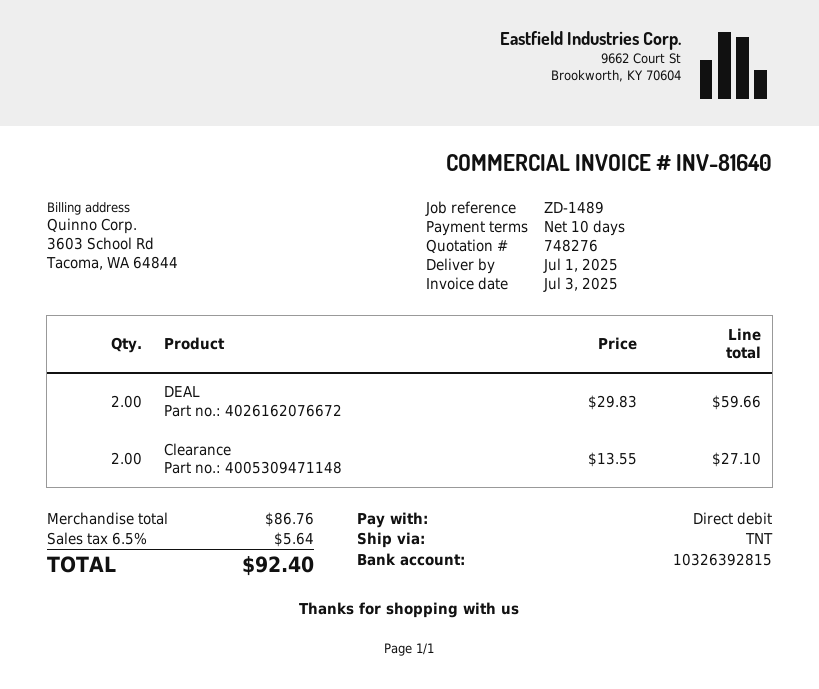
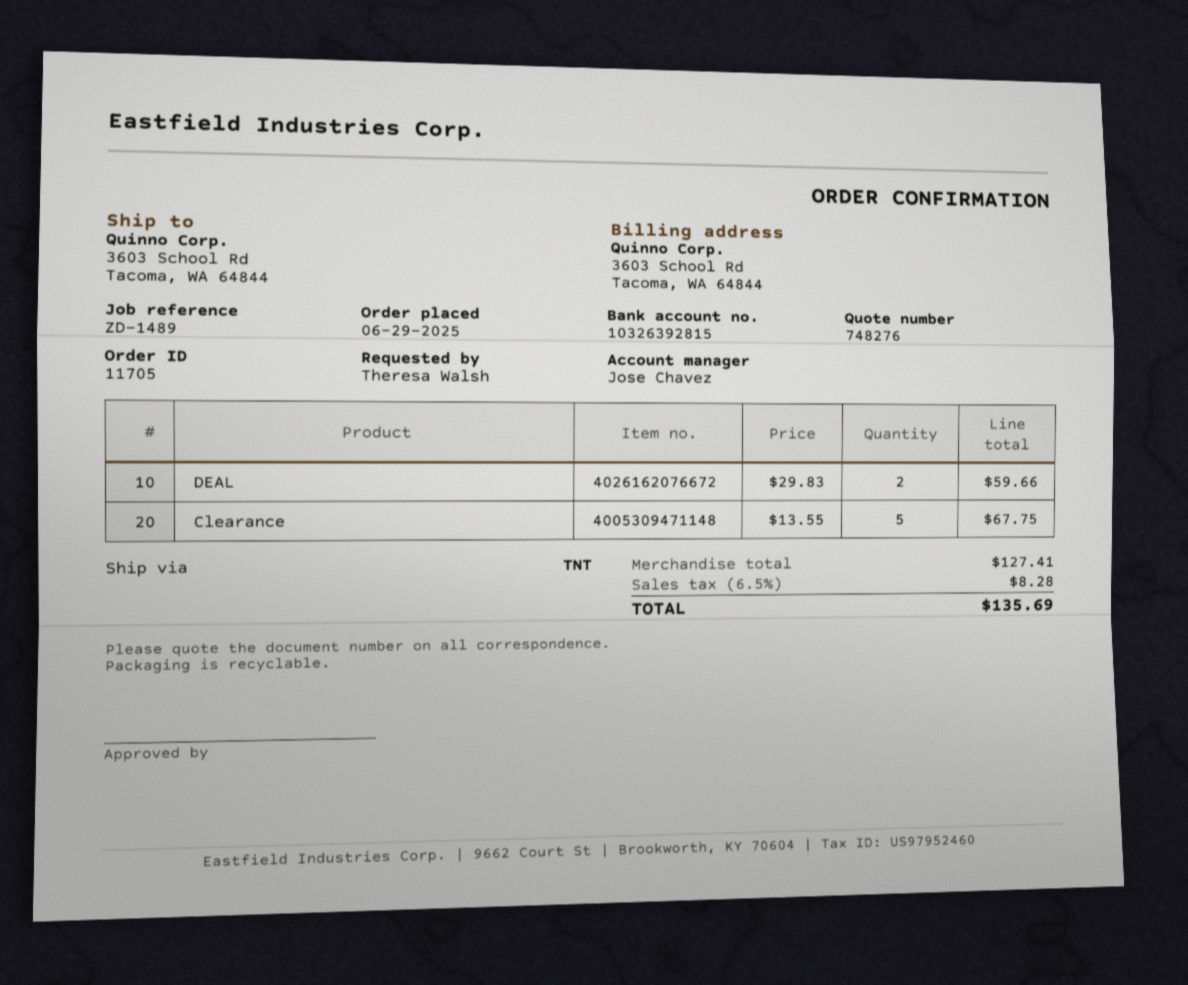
Clearance: 2 x 13.55 = 27.10 -> 5 x 13.55 = 67.75
subtotal: 86.76 -> 127.41
tax: 6.5% = 5.64 -> 6.5% = 8.28
total: 92.40 -> 135.69

